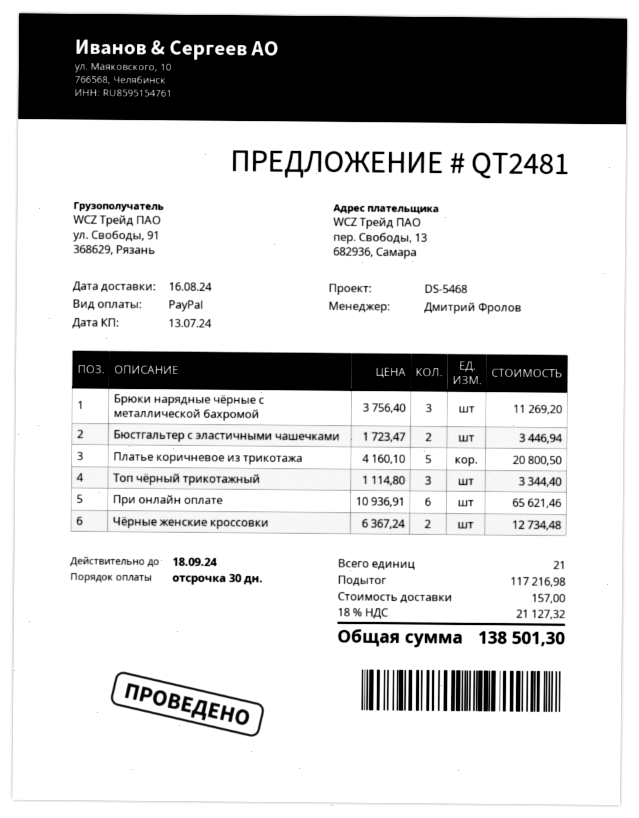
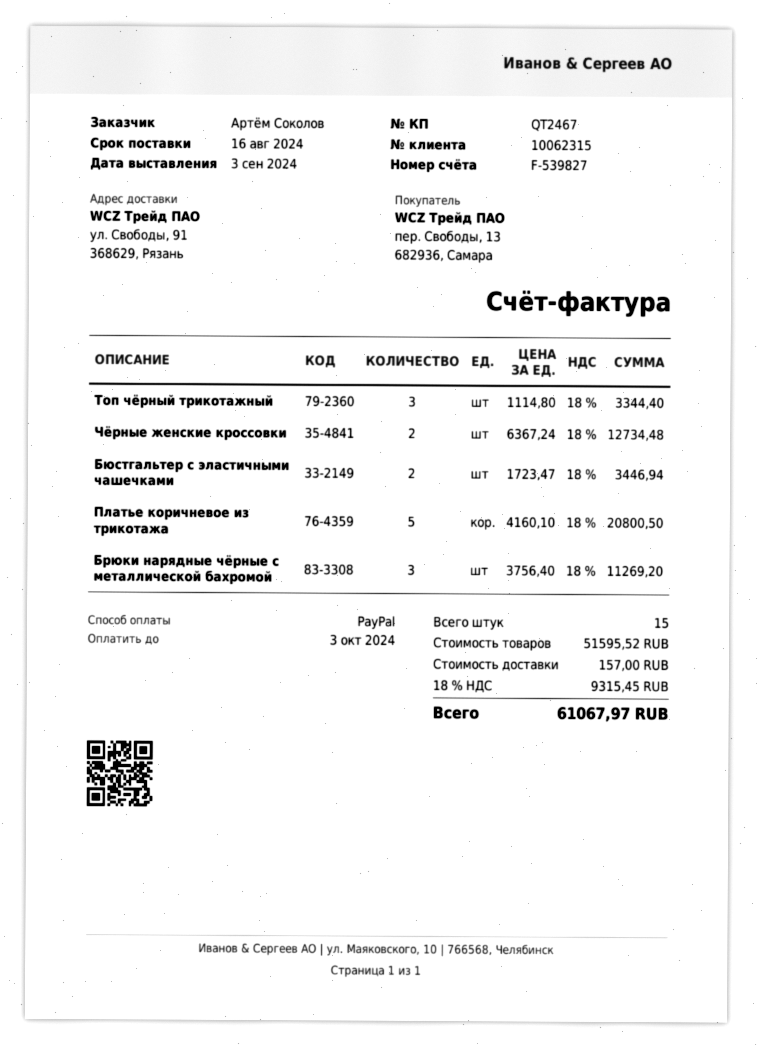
quote number: QT2481 -> QT2467
При онлайн оплате: 6 x 10936.91 = 65621.46 -> none
total quantity: 21 -> 15
subtotal: 117216.98 -> 51595.52
tax: 18% = 21127.32 -> 18% = 9315.45
total: 138501.30 -> 61067.97

